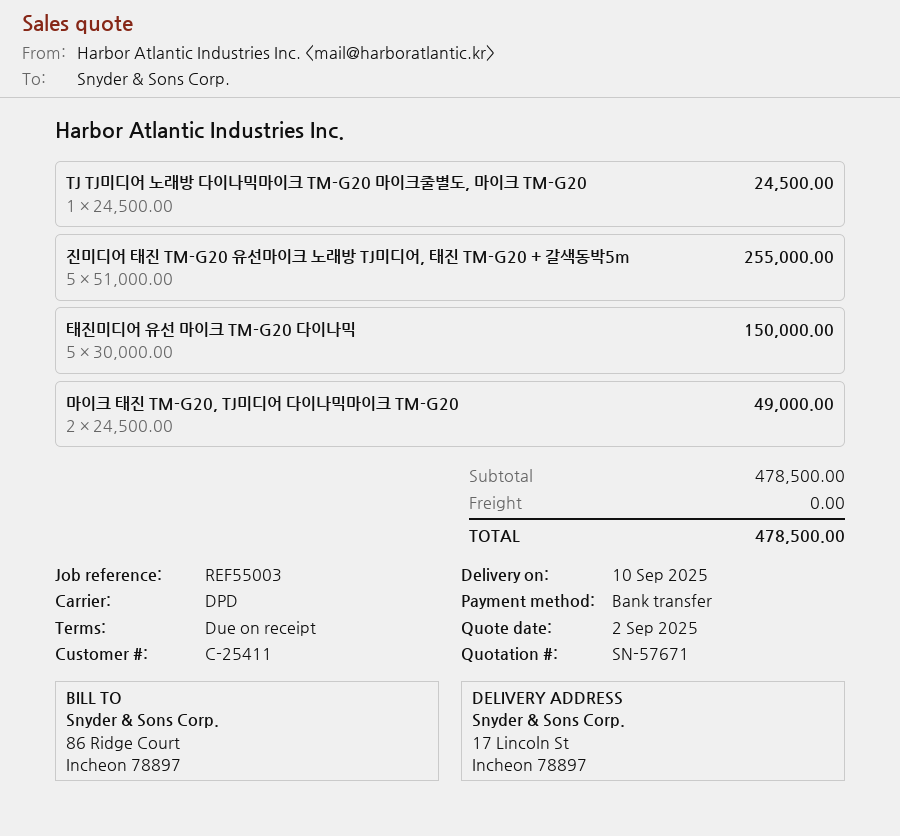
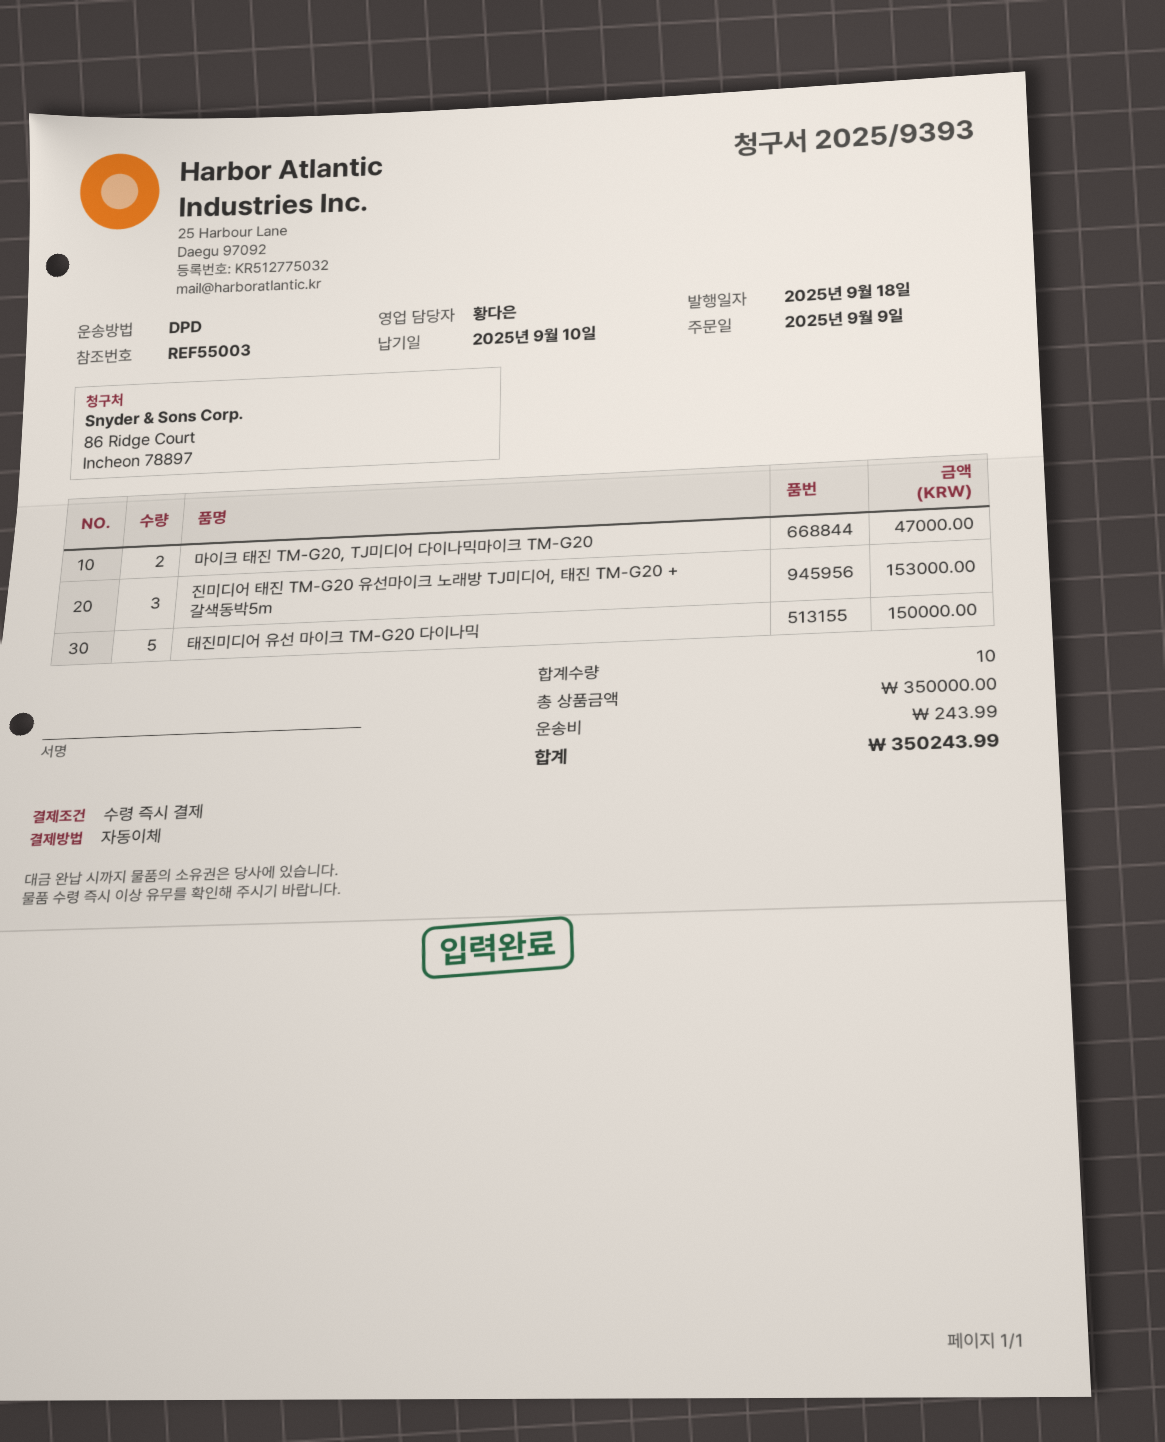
payment method: bank transfer -> direct debit
TJ TJ미디어 노래방 다이나믹마이크 TM-G20 마이크줄별도, 마이크 TM-G20: 1 for 24500.00 -> none
진미디어 태진 TM-G20 유선마이크 노래방 TJ미디어, 태진 TM-G20 + 갈색동박5m: 5 for 255000.00 -> 3 for 153000.00
마이크 태진 TM-G20, TJ미디어 다이나믹마이크 TM-G20: 2 for 49000.00 -> 2 for 47000.00
subtotal: 478500.00 -> 350000.00
shipping: 0.00 -> 243.99
total: 478500.00 -> 350243.99

